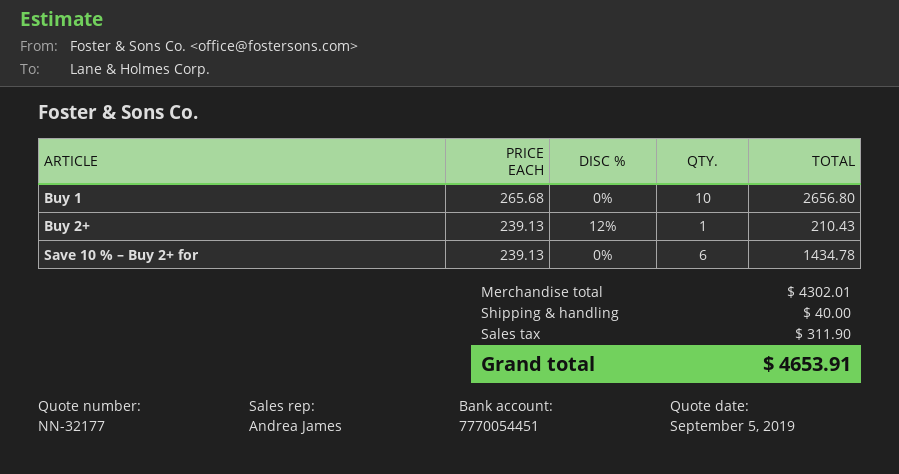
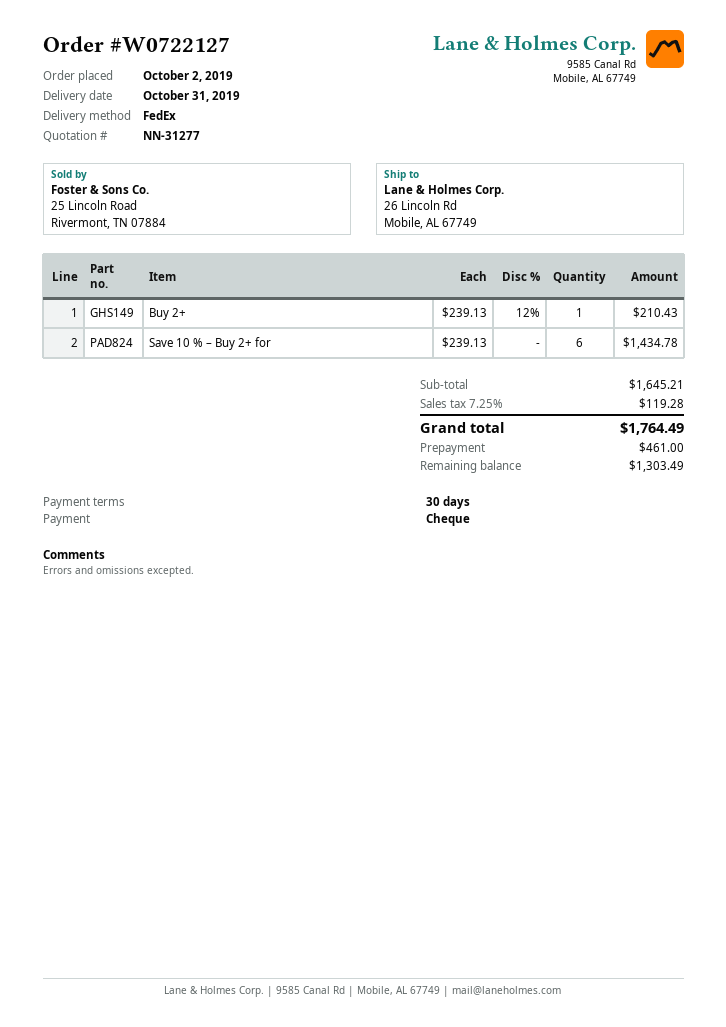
quote number: NN-32177 -> NN-31277
Buy 1: 10 x 265.68 = 2656.80 -> none
subtotal: 4302.01 -> 1645.21
shipping: 40.00 -> none
tax: 311.90 -> 119.28
total: 4653.91 -> 1764.49

